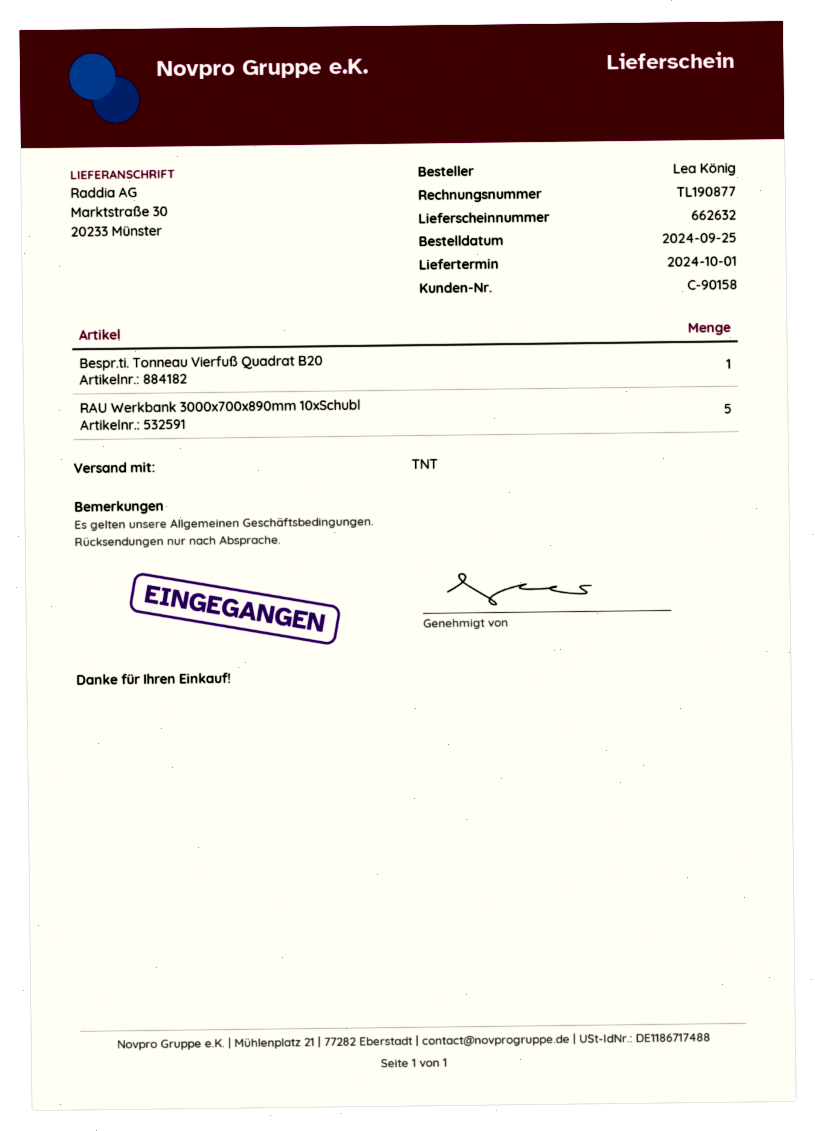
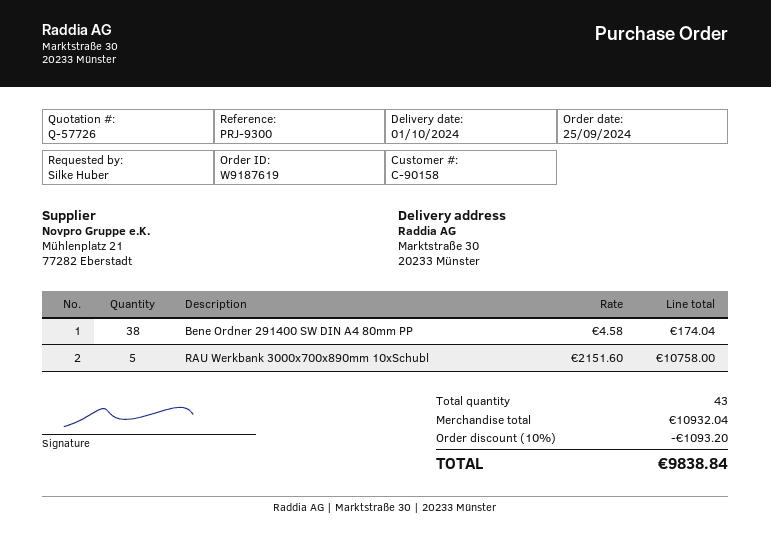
ordered by: Lea König -> Silke Huber
Bespr.ti. Tonneau Vierfuß Quadrat B20: 1 -> none
Bene Ordner 291400 SW DIN A4 80mm PP: none -> 38

